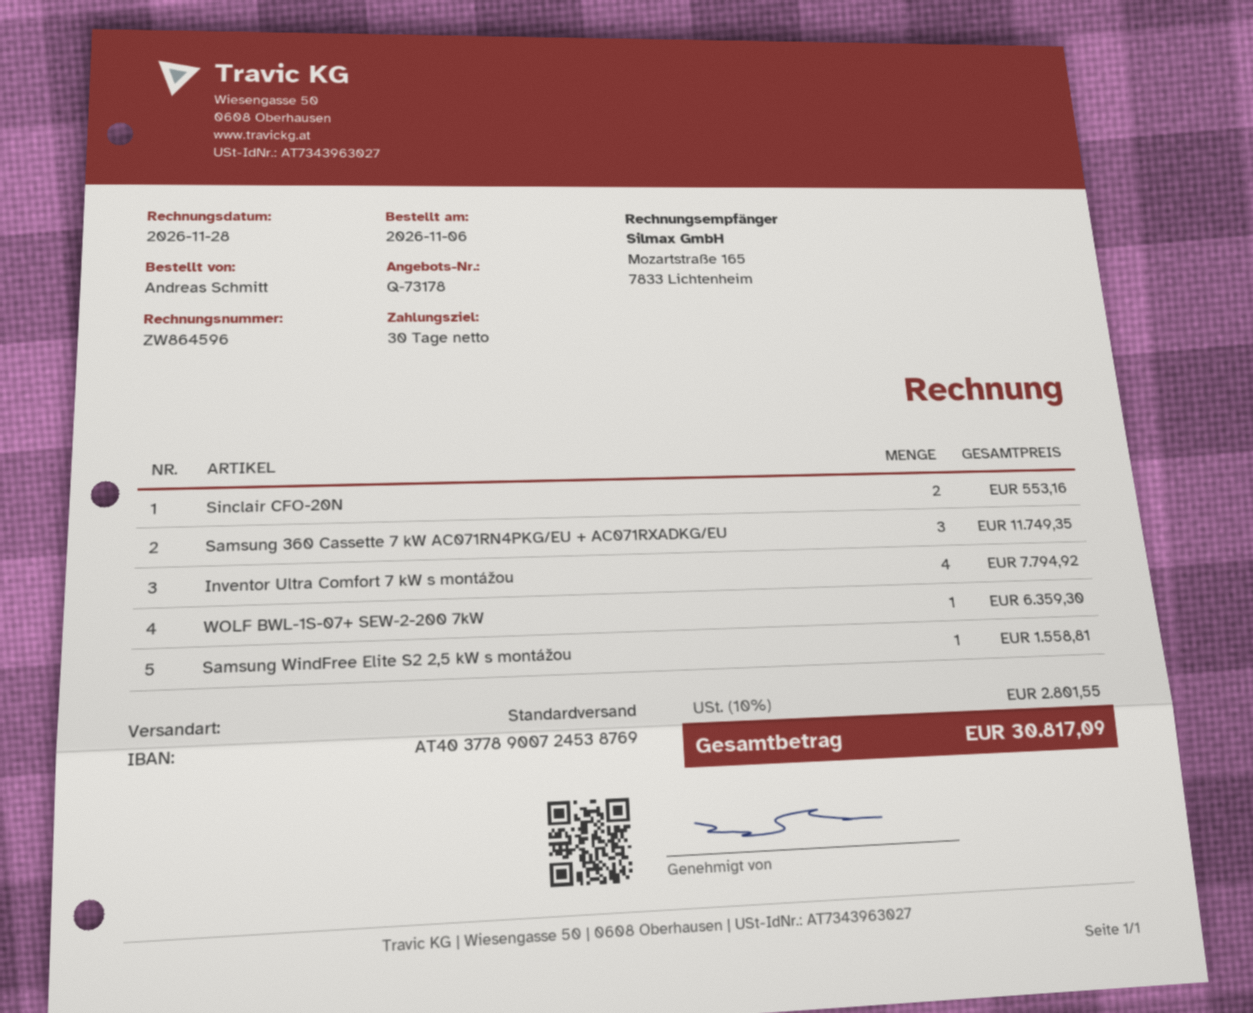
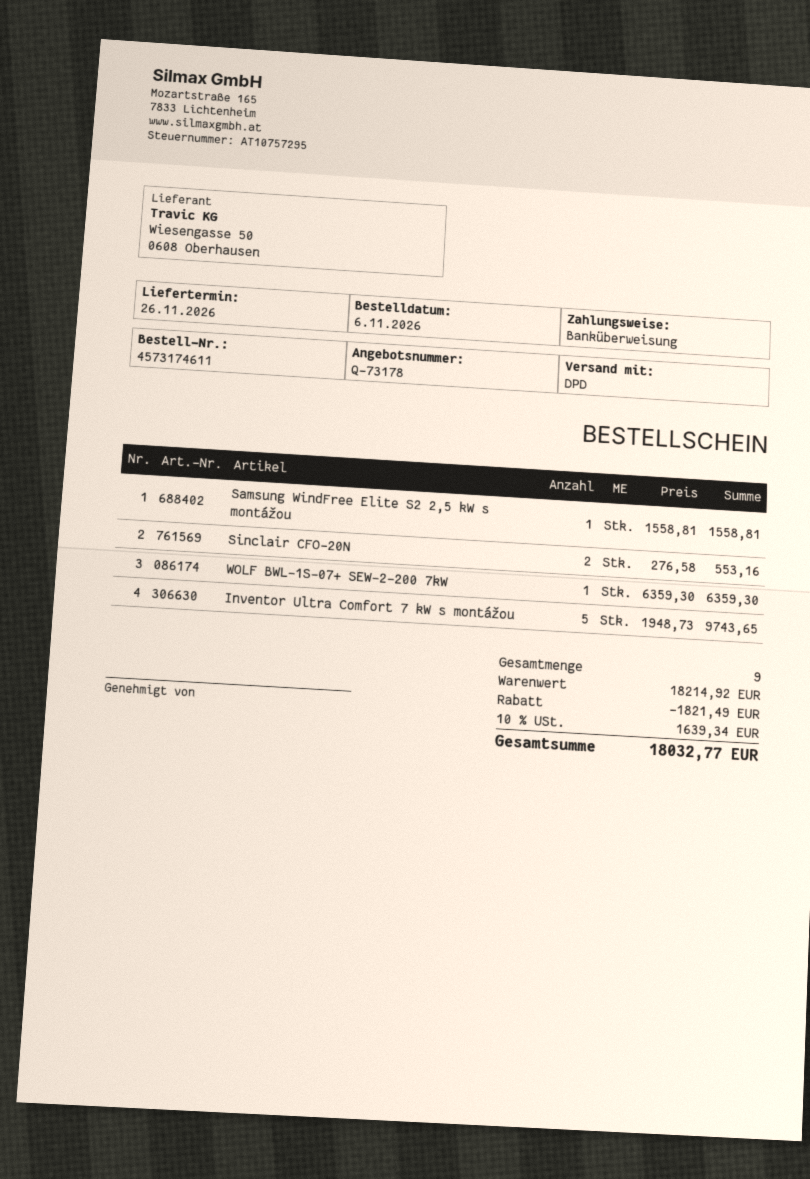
shipping method: standard -> DPD
Samsung 360 Cassette 7 kW AC071RN4PKG/EU + AC071RXADKG/EU: 3 for 11749.35 -> none
Inventor Ultra Comfort 7 kW s montážou: 4 for 7794.92 -> 5 for 9743.65
discount: none -> 1821.49
tax: 10% = 2801.55 -> 10% = 1639.34
total: 30817.09 -> 18032.77

